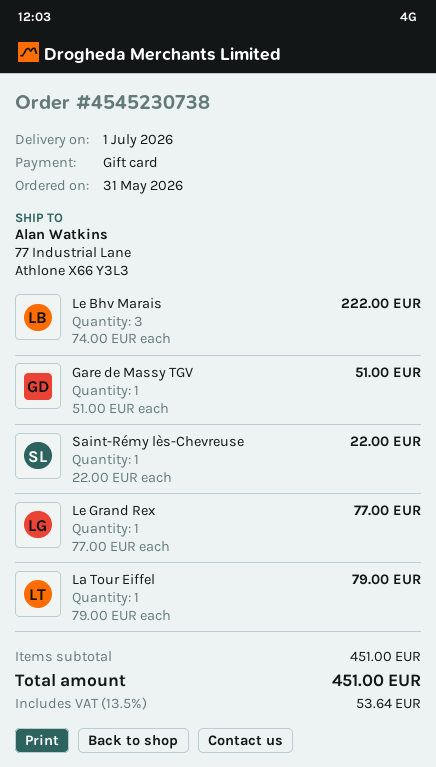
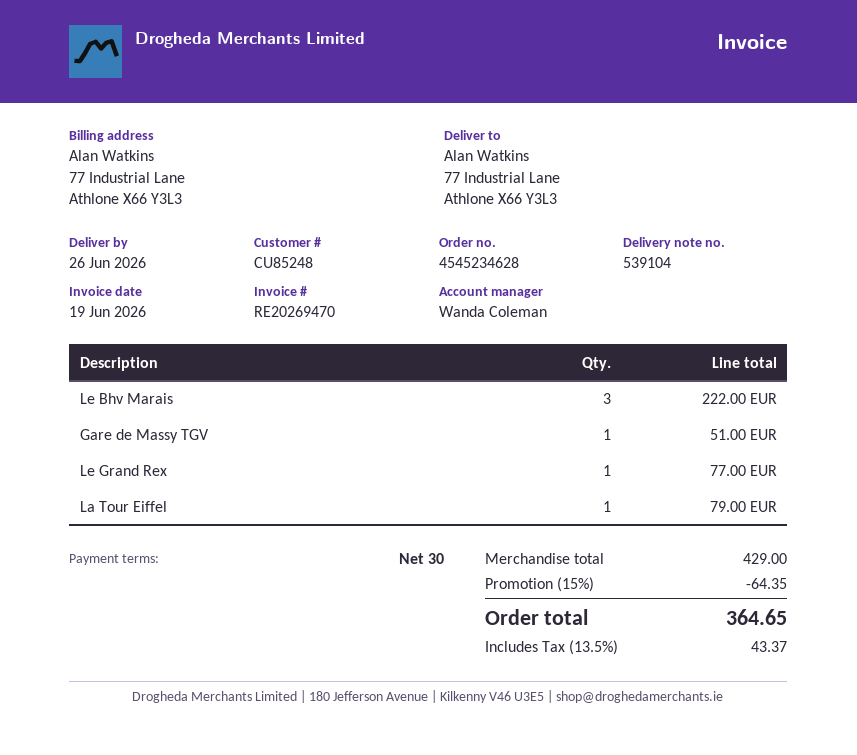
order number: 4545230738 -> 4545234628
delivery date: 2026-07-01 -> 2026-06-26
Saint-Rémy lès-Chevreuse: 1 for 22.00 -> none
subtotal: 451.00 -> 429.00
discount: none -> 15% = 64.35
tax: 13.5% = 53.64 -> 13.5% = 43.37
total: 451.00 -> 364.65

